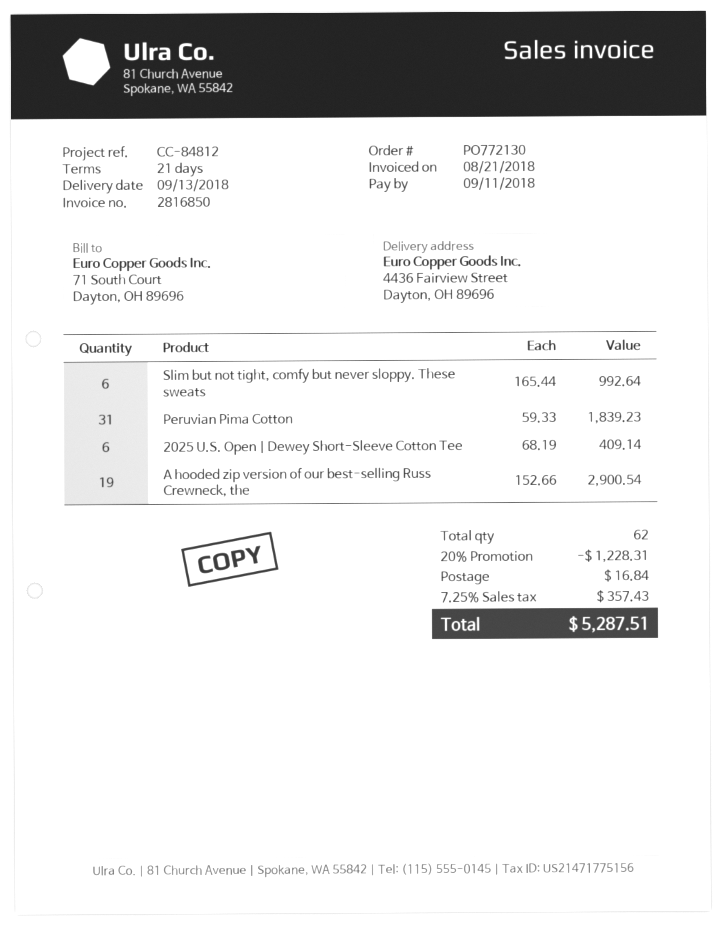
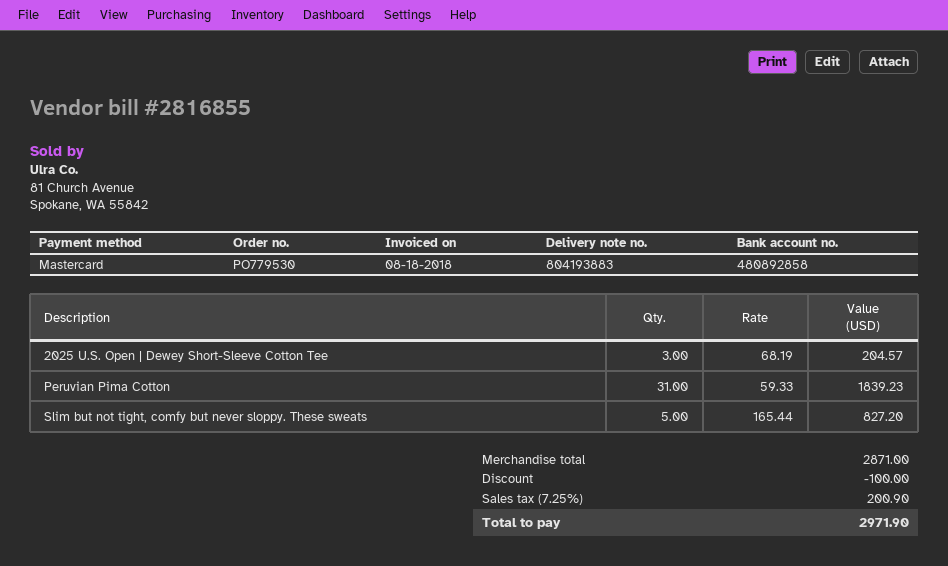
order number: PO772130 -> PO779530
invoice number: 2816850 -> 2816855
invoice date: 2018-08-21 -> 2018-08-18
Slim but not tight, comfy but never sloppy. These sweats: 6 x 165.44 = 992.64 -> 5 x 165.44 = 827.20
2025 U.S. Open | Dewey Short-Sleeve Cotton Tee: 6 x 68.19 = 409.14 -> 3 x 68.19 = 204.57
A hooded zip version of our best-selling Russ Crewneck, the: 19 x 152.66 = 2900.54 -> none
discount: 1228.31 -> 100.00
shipping: 16.84 -> none
tax: 7.25% = 357.43 -> 7.25% = 200.90
total: 5287.51 -> 2971.90

